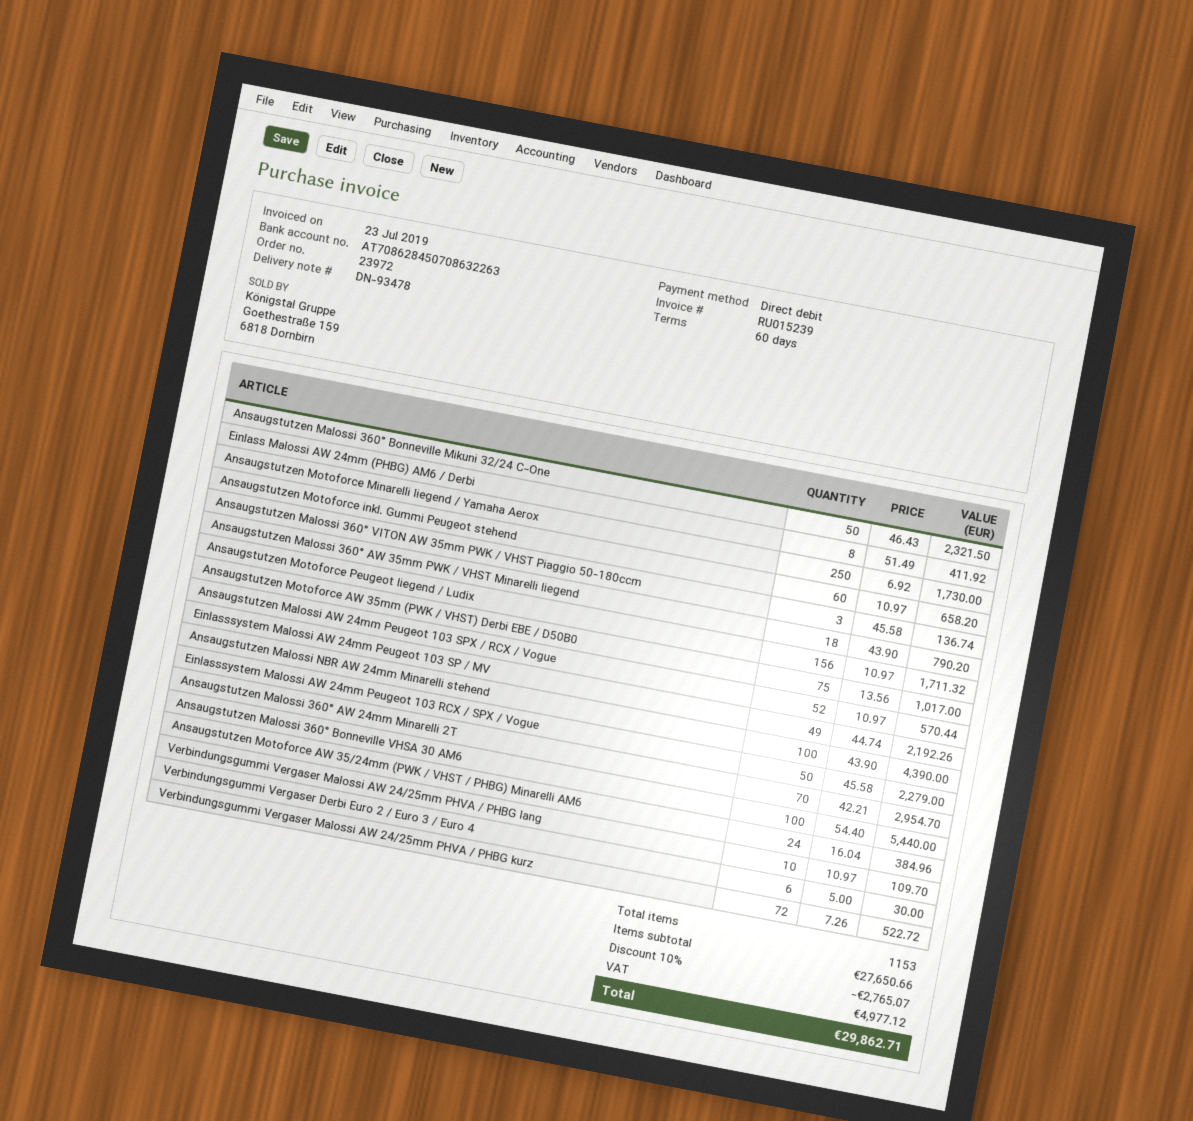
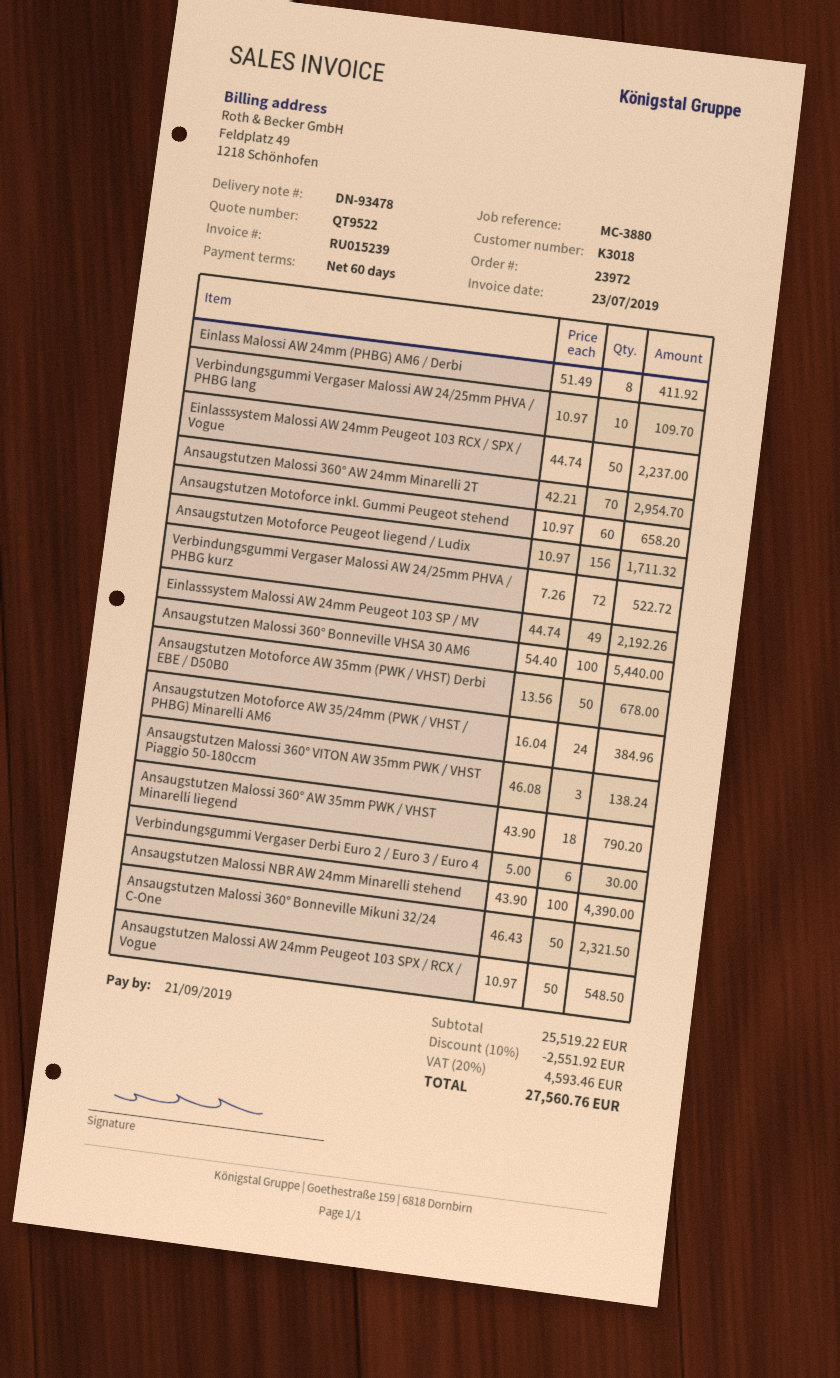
Ansaugstutzen Motoforce Minarelli liegend / Yamaha Aerox: 250 x 6.92 = 1730.00 -> none
Ansaugstutzen Malossi 360° VITON AW 35mm PWK / VHST Piaggio 50-180ccm: 3 x 45.58 = 136.74 -> 3 x 46.08 = 138.24
Ansaugstutzen Motoforce AW 35mm (PWK / VHST) Derbi EBE / D50B0: 75 x 13.56 = 1017.00 -> 50 x 13.56 = 678.00
Ansaugstutzen Malossi AW 24mm Peugeot 103 SPX / RCX / Vogue: 52 x 10.97 = 570.44 -> 50 x 10.97 = 548.50
Einlasssystem Malossi AW 24mm Peugeot 103 RCX / SPX / Vogue: 50 x 45.58 = 2279.00 -> 50 x 44.74 = 2237.00
subtotal: 27650.66 -> 25519.22
discount: 10% = 2765.07 -> 10% = 2551.92
tax: 4977.12 -> 4593.46
total: 29862.71 -> 27560.76

